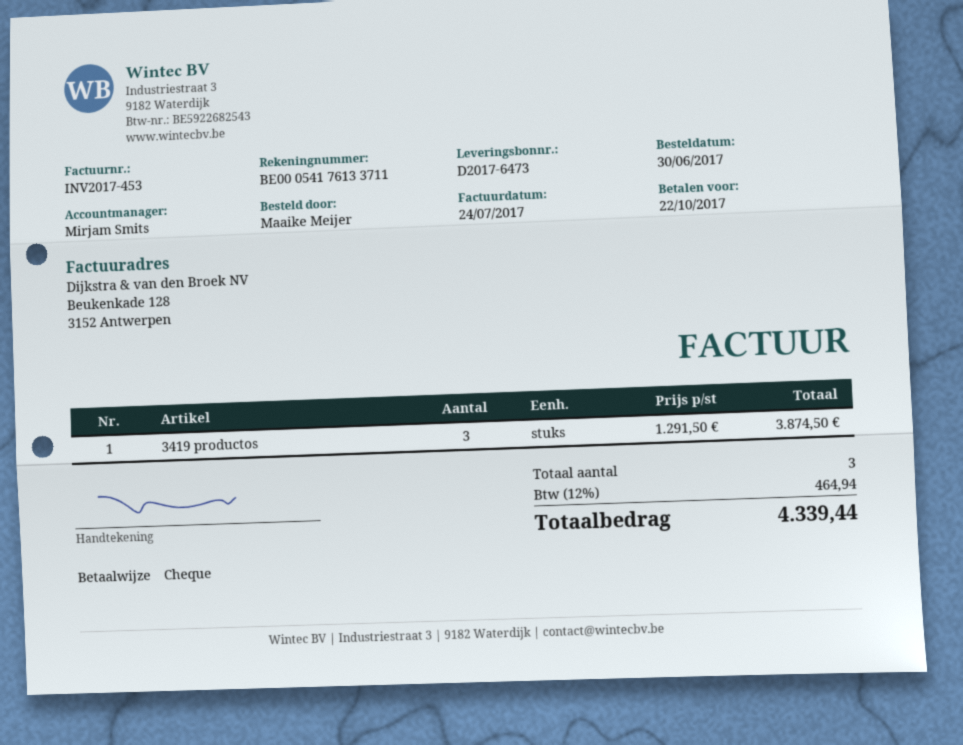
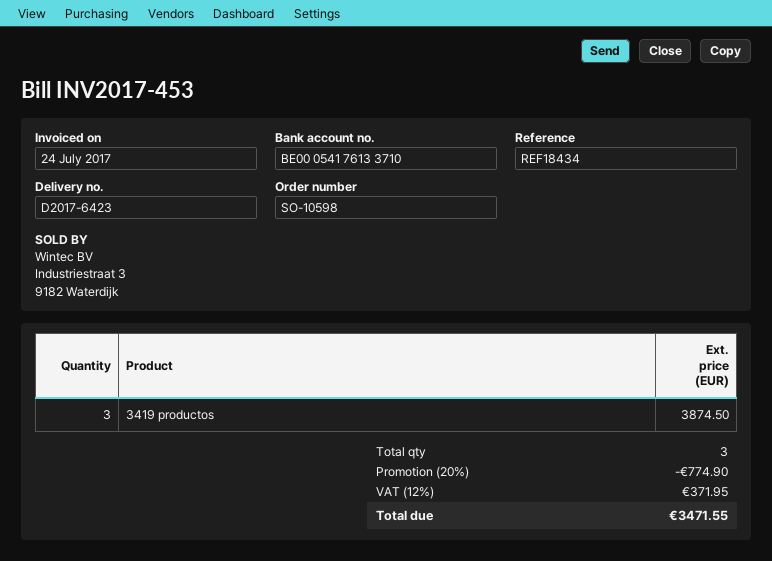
delivery note number: D2017-6473 -> D2017-6423
bank account: BE00054176133711 -> BE00054176133710
discount: none -> 20% = 774.90
tax: 12% = 464.94 -> 12% = 371.95
total: 4339.44 -> 3471.55

